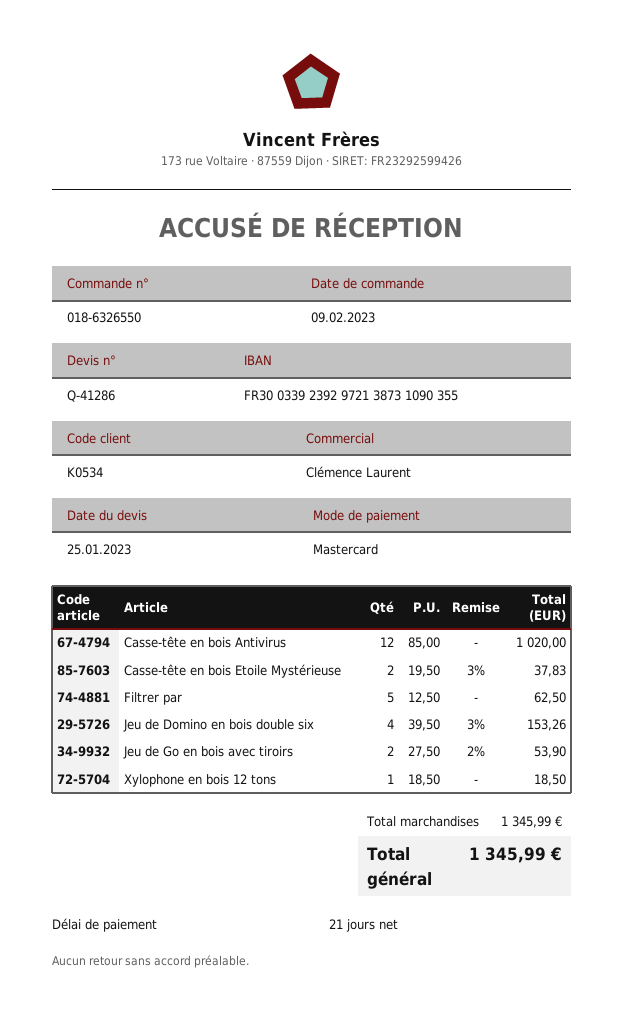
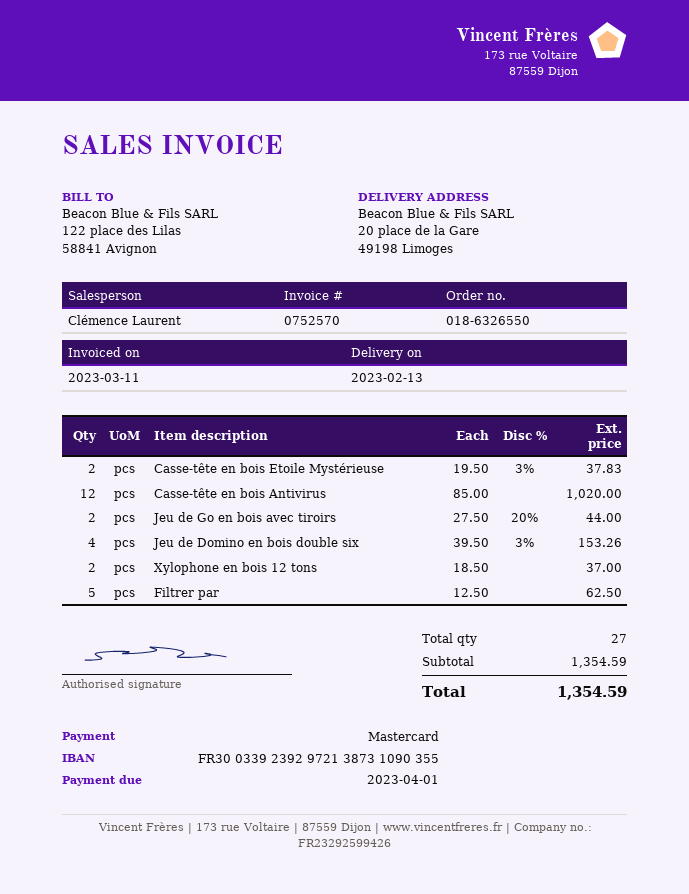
Jeu de Go en bois avec tiroirs: 2 x 27.50 - 2% = 53.90 -> 2 x 27.50 - 20% = 44.00
Xylophone en bois 12 tons: 1 x 18.50 = 18.50 -> 2 x 18.50 = 37.00
subtotal: 1345.99 -> 1354.59
total: 1345.99 -> 1354.59

